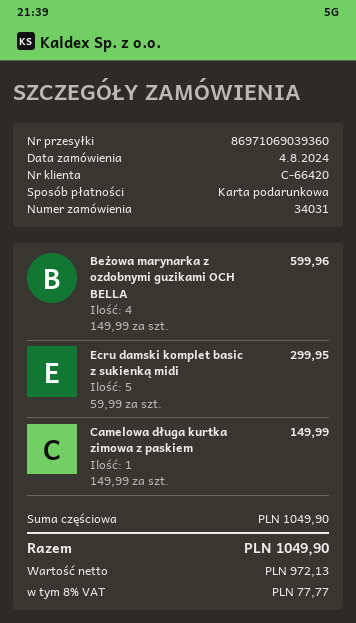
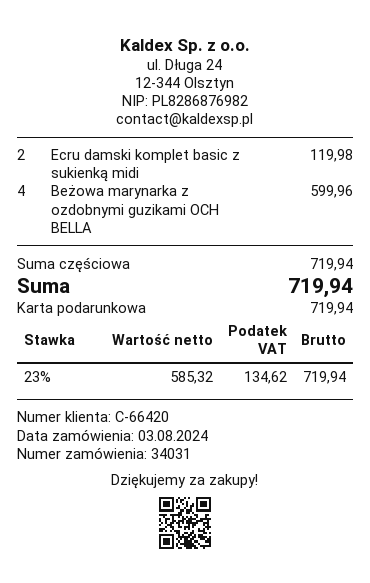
order date: 2024-08-04 -> 2024-08-03
Ecru damski komplet basic z sukienką midi: 5 for 299.95 -> 2 for 119.98
Camelowa długa kurtka zimowa z paskiem: 1 for 149.99 -> none
subtotal: 1049.90 -> 719.94
net: 972.13 -> 585.32
tax: 8% = 77.77 -> 23% = 134.62
total: 1049.90 -> 719.94

